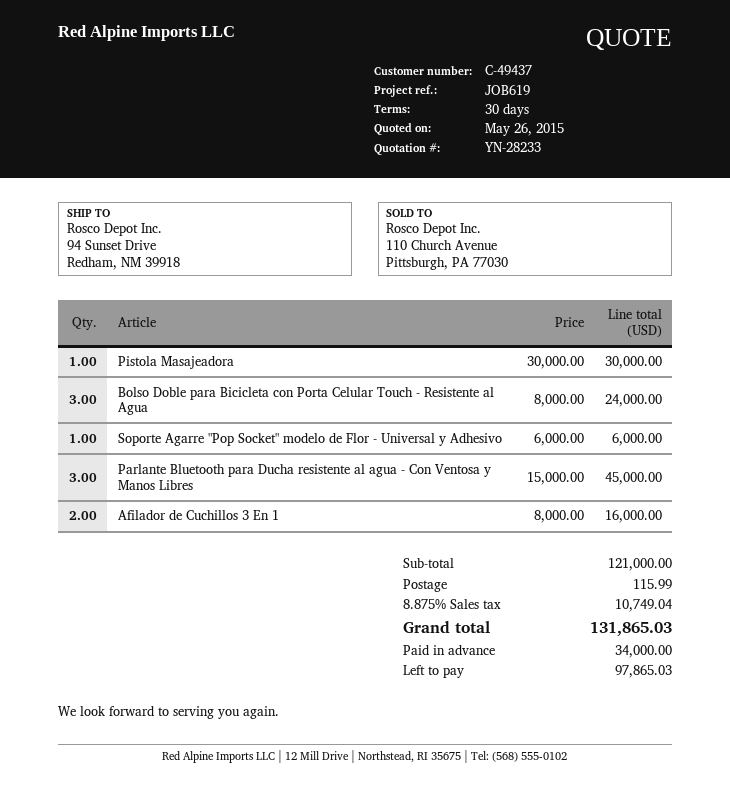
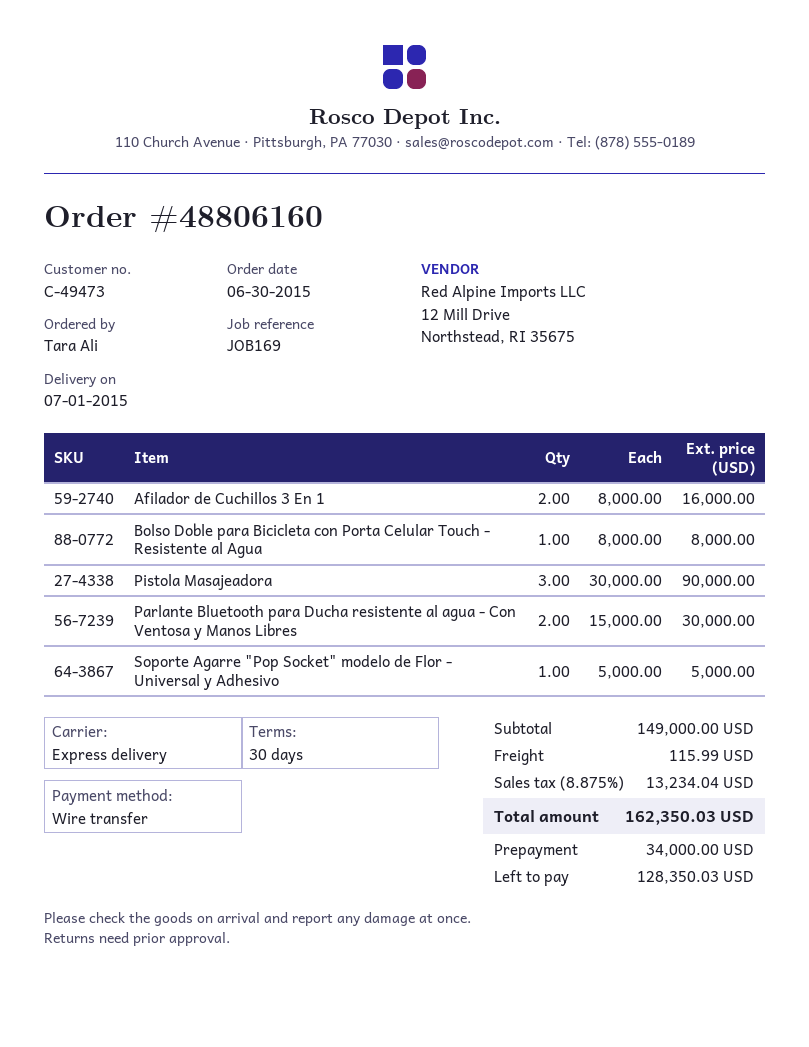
customer number: C-49437 -> C-49473
reference: JOB619 -> JOB169
Pistola Masajeadora: 1 x 30000.00 = 30000.00 -> 3 x 30000.00 = 90000.00
Bolso Doble para Bicicleta con Porta Celular Touch - Resistente al Agua: 3 x 8000.00 = 24000.00 -> 1 x 8000.00 = 8000.00
Soporte Agarre "Pop Socket" modelo de Flor - Universal y Adhesivo: 1 x 6000.00 = 6000.00 -> 1 x 5000.00 = 5000.00
Parlante Bluetooth para Ducha resistente al agua - Con Ventosa y Manos Libres: 3 x 15000.00 = 45000.00 -> 2 x 15000.00 = 30000.00
subtotal: 121000.00 -> 149000.00
tax: 8.875% = 10749.04 -> 8.875% = 13234.04
total: 131865.03 -> 162350.03
balance: 97865.03 -> 128350.03

